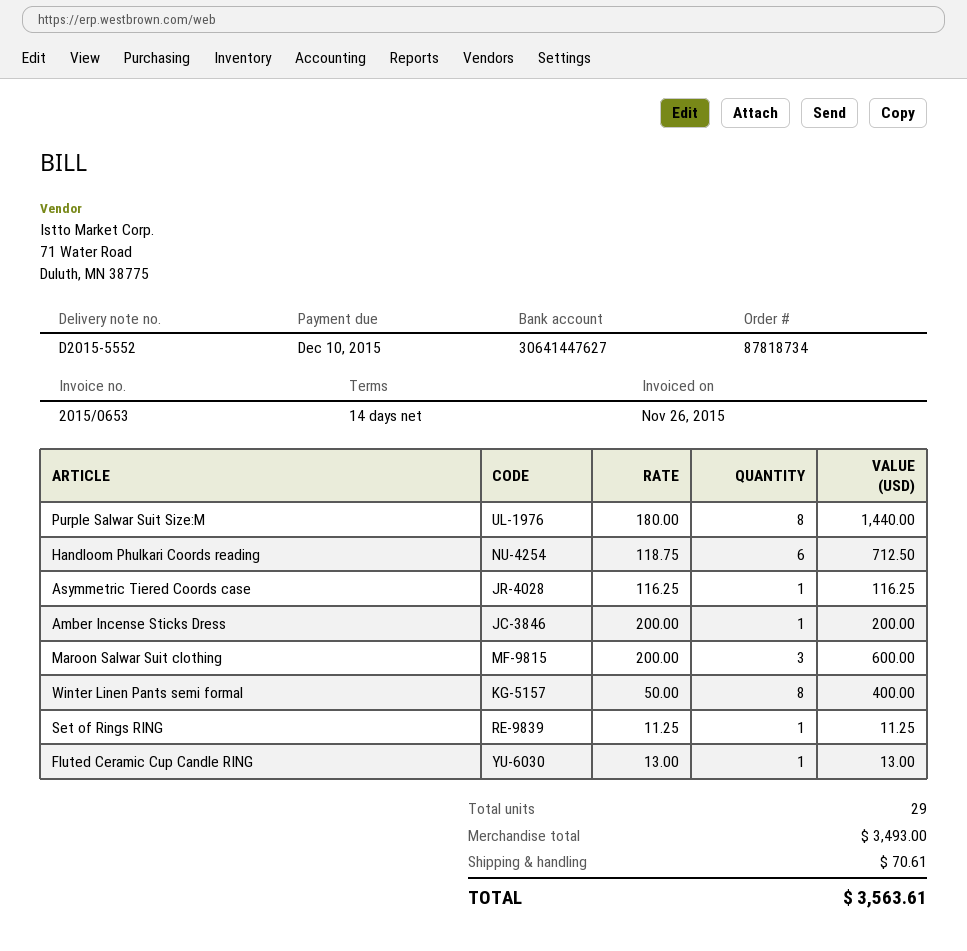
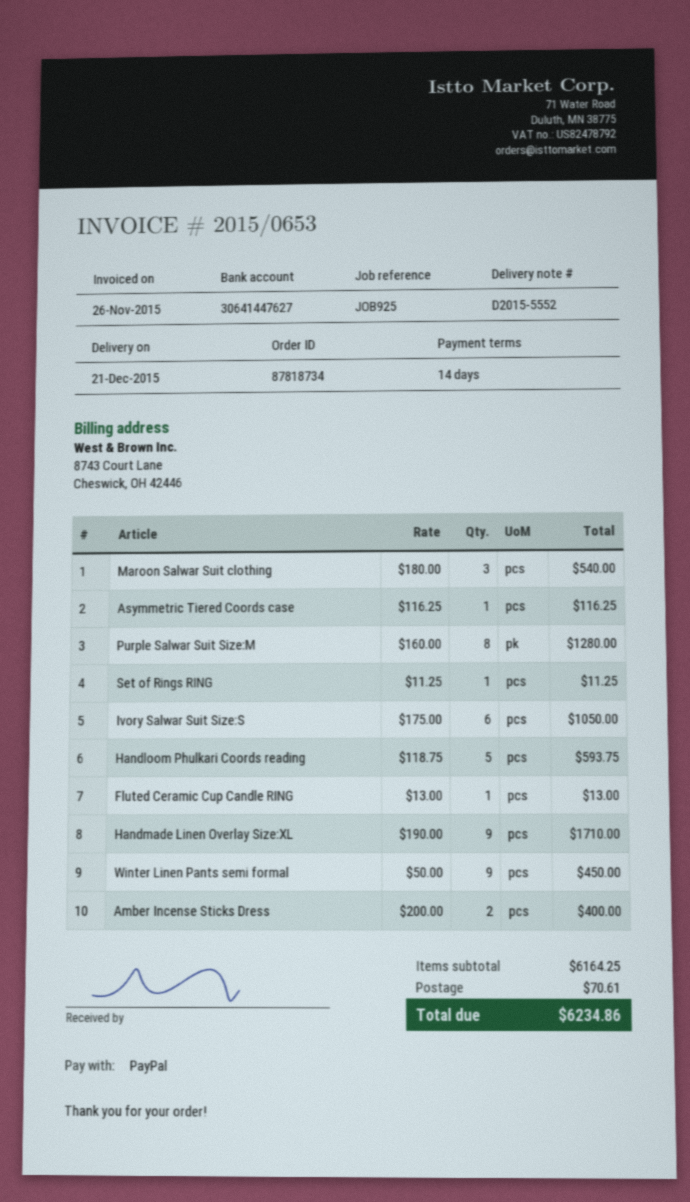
Purple Salwar Suit Size:M: 8 x 180.00 = 1440.00 -> 8 x 160.00 = 1280.00
Handloom Phulkari Coords reading: 6 x 118.75 = 712.50 -> 5 x 118.75 = 593.75
Amber Incense Sticks Dress: 1 x 200.00 = 200.00 -> 2 x 200.00 = 400.00
Maroon Salwar Suit clothing: 3 x 200.00 = 600.00 -> 3 x 180.00 = 540.00
Winter Linen Pants semi formal: 8 x 50.00 = 400.00 -> 9 x 50.00 = 450.00
Ivory Salwar Suit Size:S: none -> 6 x 175.00 = 1050.00
Handmade Linen Overlay Size:XL: none -> 9 x 190.00 = 1710.00
subtotal: 3493.00 -> 6164.25
total: 3563.61 -> 6234.86

